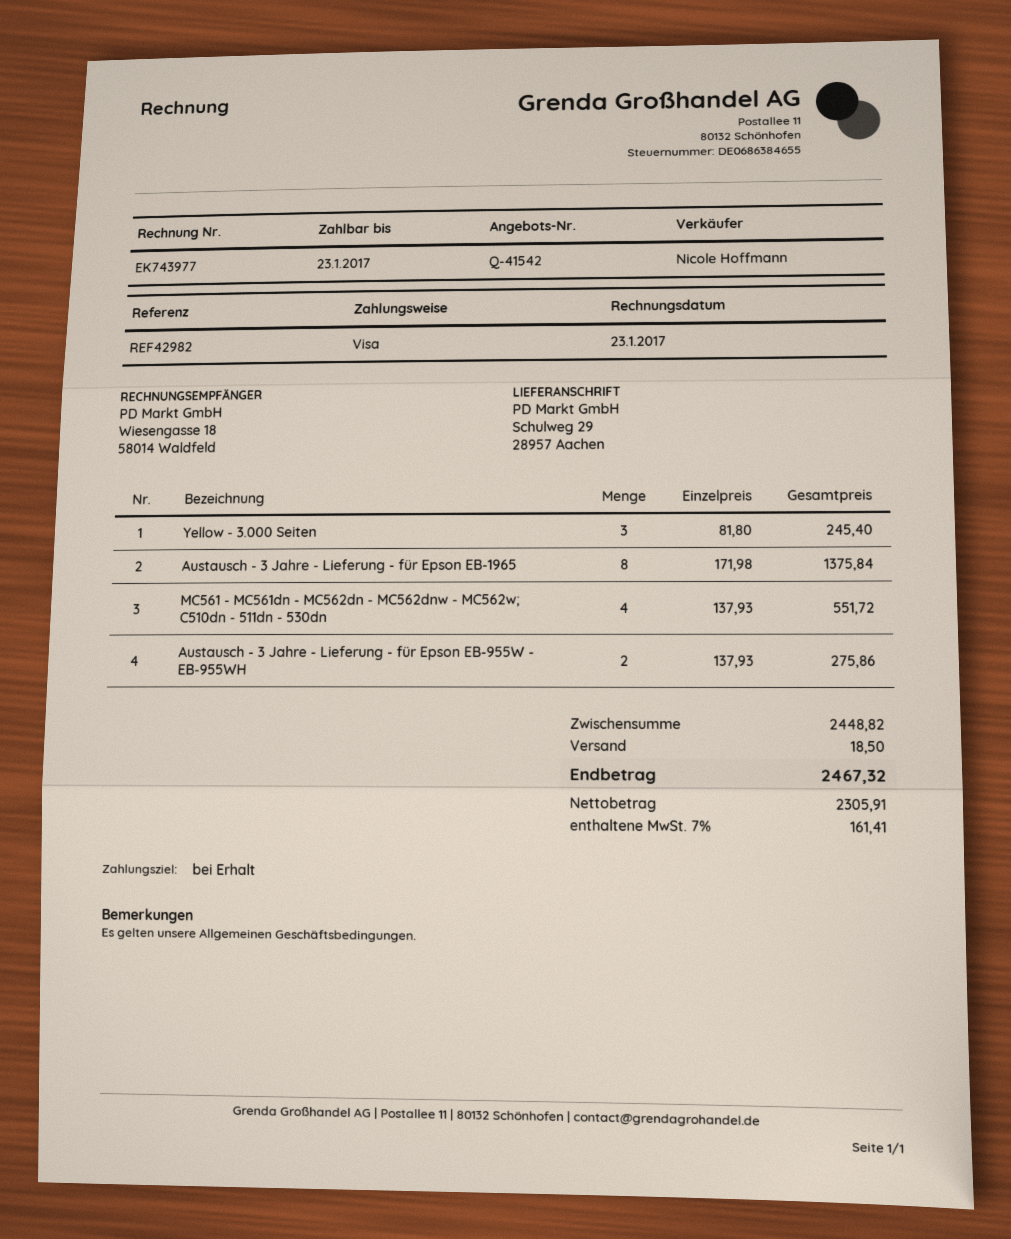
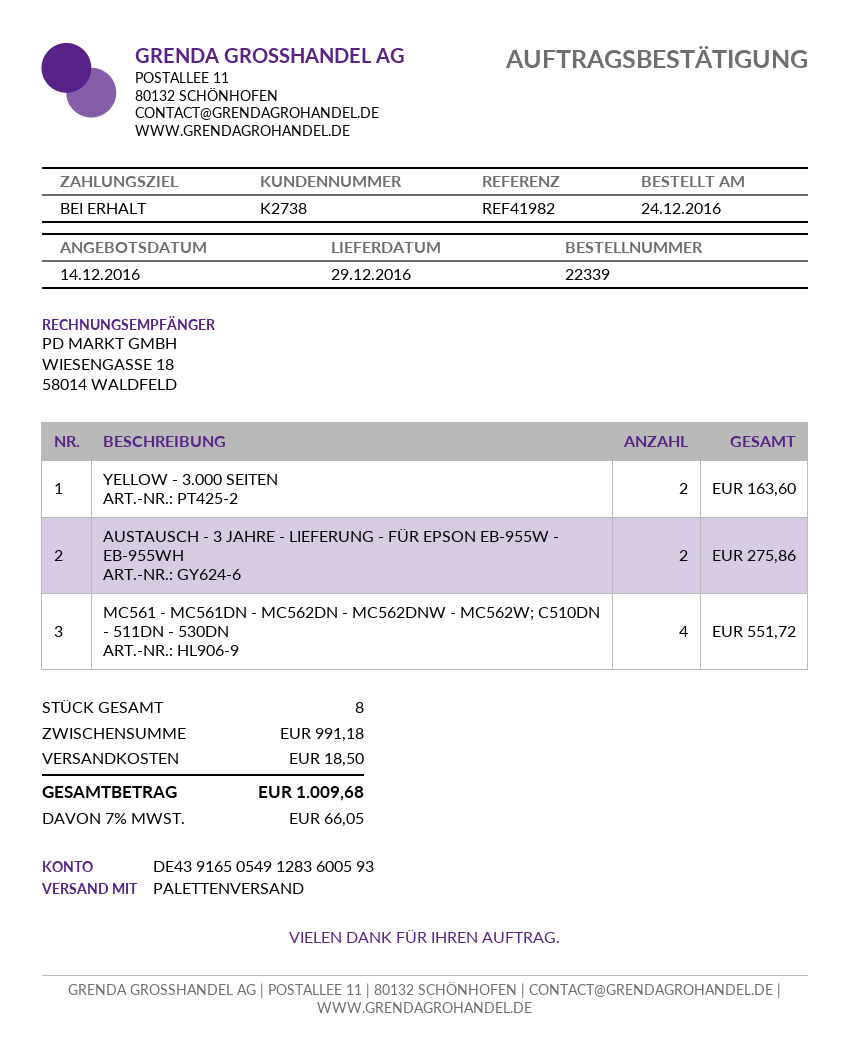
reference: REF42982 -> REF41982
Yellow - 3.000 Seiten: 3 for 245.40 -> 2 for 163.60
Austausch - 3 Jahre - Lieferung - für Epson EB-1965: 8 for 1375.84 -> none
subtotal: 2448.82 -> 991.18
tax: 7% = 161.41 -> 7% = 66.05
total: 2467.32 -> 1009.68

